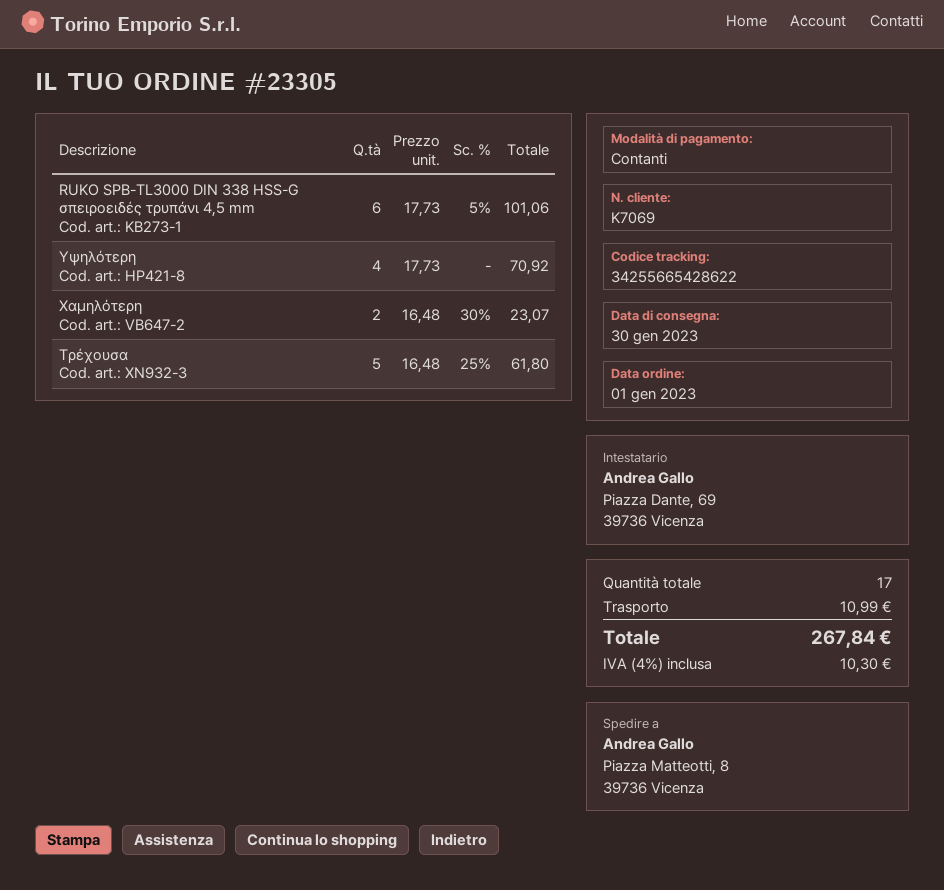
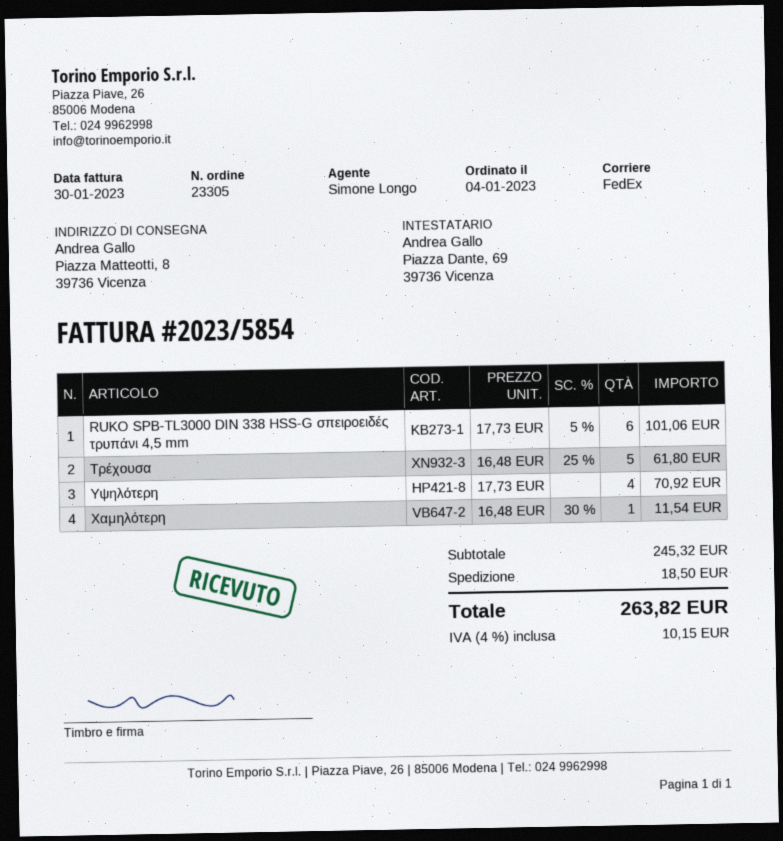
order date: 2023-01-01 -> 2023-01-04
Χαμηλότερη: 2 x 16.48 - 30% = 23.07 -> 1 x 16.48 - 30% = 11.54
shipping: 10.99 -> 18.50
tax: 4% = 10.30 -> 4% = 10.15
total: 267.84 -> 263.82

